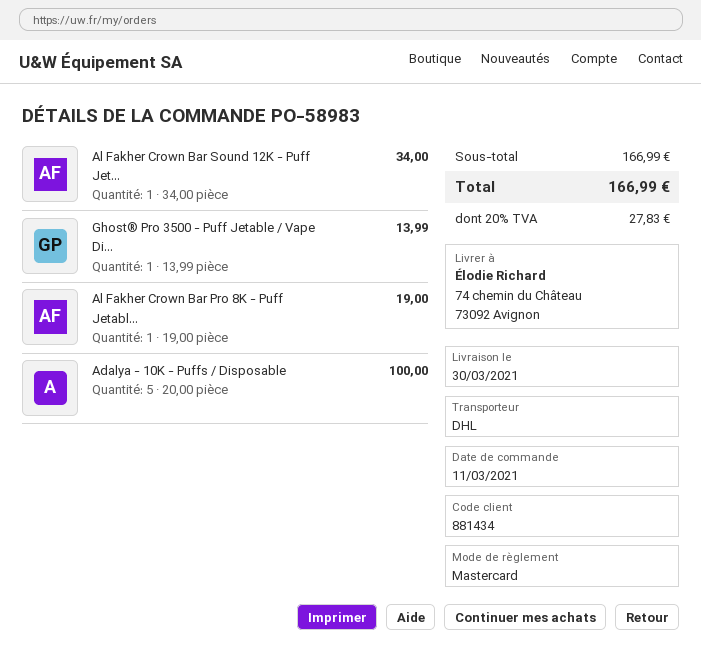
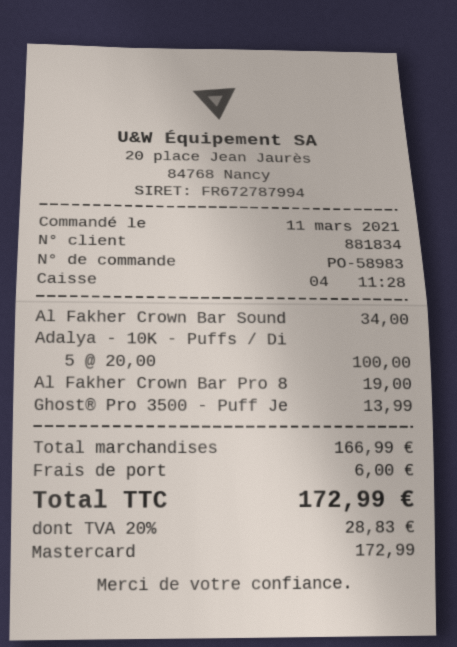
customer number: 881434 -> 881834
shipping: none -> 6.00
tax: 20% = 27.83 -> 20% = 28.83
total: 166.99 -> 172.99

